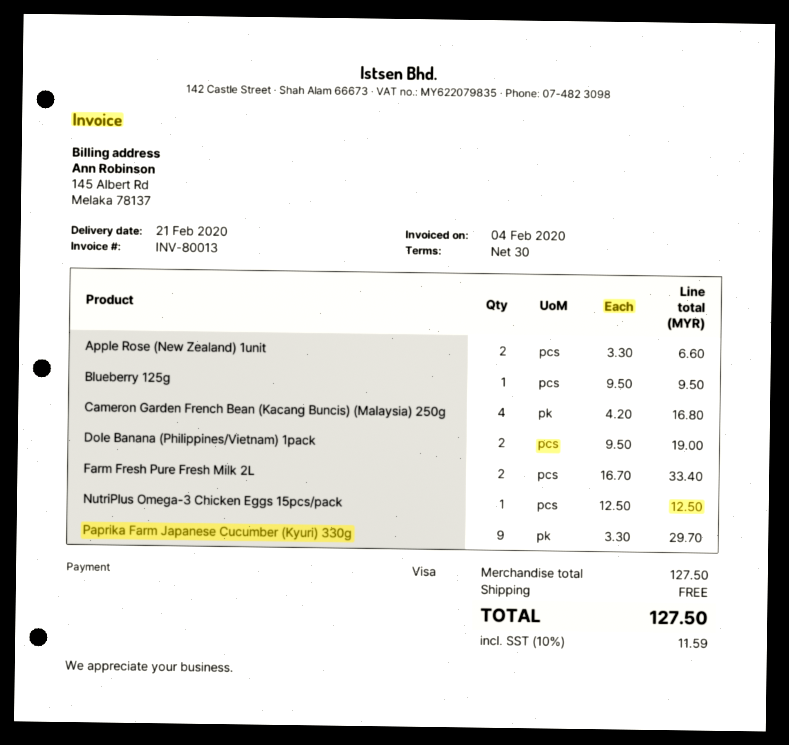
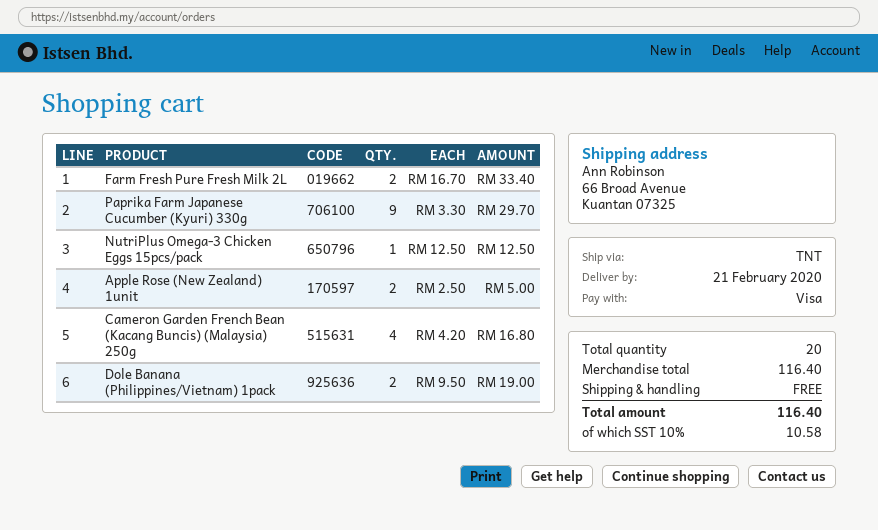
Apple Rose (New Zealand) 1unit: 2 x 3.30 = 6.60 -> 2 x 2.50 = 5.00
Blueberry 125g: 1 x 9.50 = 9.50 -> none
subtotal: 127.50 -> 116.40
tax: 10% = 11.59 -> 10% = 10.58
total: 127.50 -> 116.40

